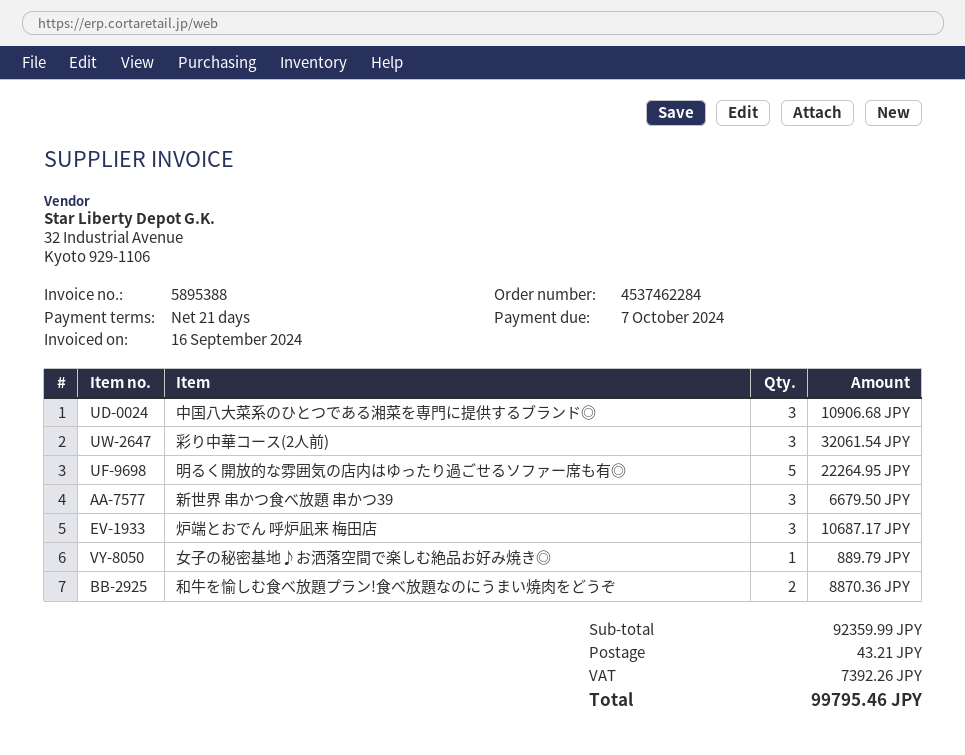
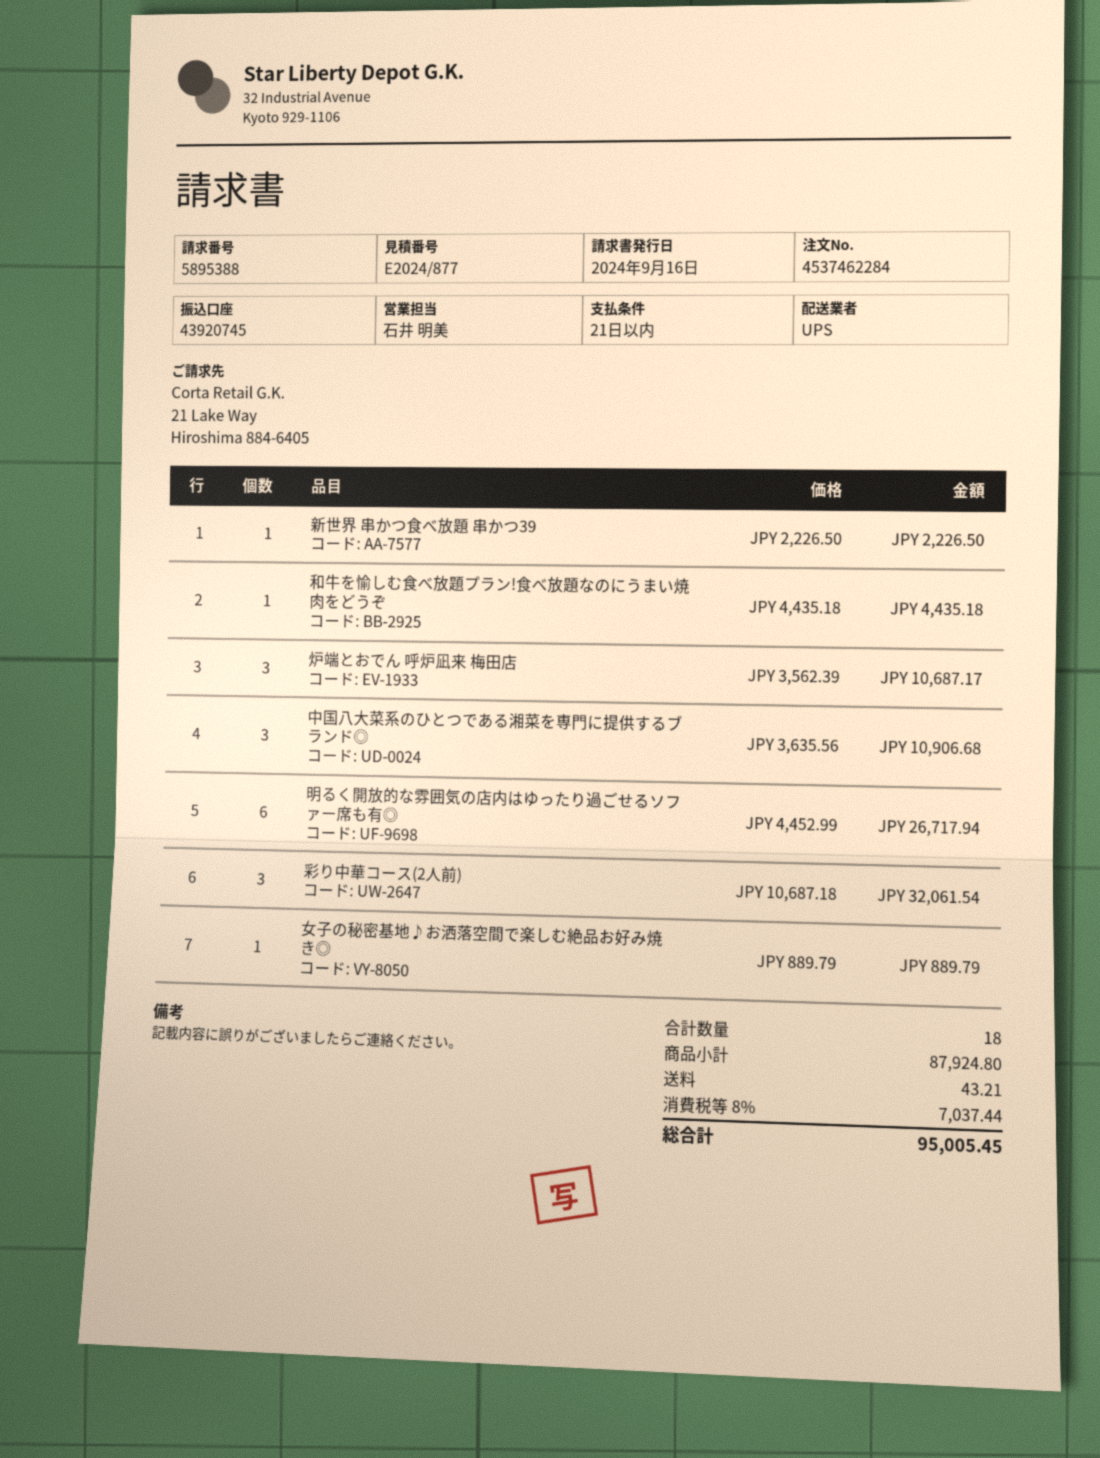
明るく開放的な雰囲気の店内はゆったり過ごせるソファー席も有◎: 5 for 22264.95 -> 6 for 26717.94
新世界 串かつ食べ放題 串かつ39: 3 for 6679.50 -> 1 for 2226.50
和牛を愉しむ食べ放題プラン!食べ放題なのにうまい焼肉をどうぞ: 2 for 8870.36 -> 1 for 4435.18
subtotal: 92359.99 -> 87924.80
tax: 7392.26 -> 7037.44
total: 99795.46 -> 95005.45

